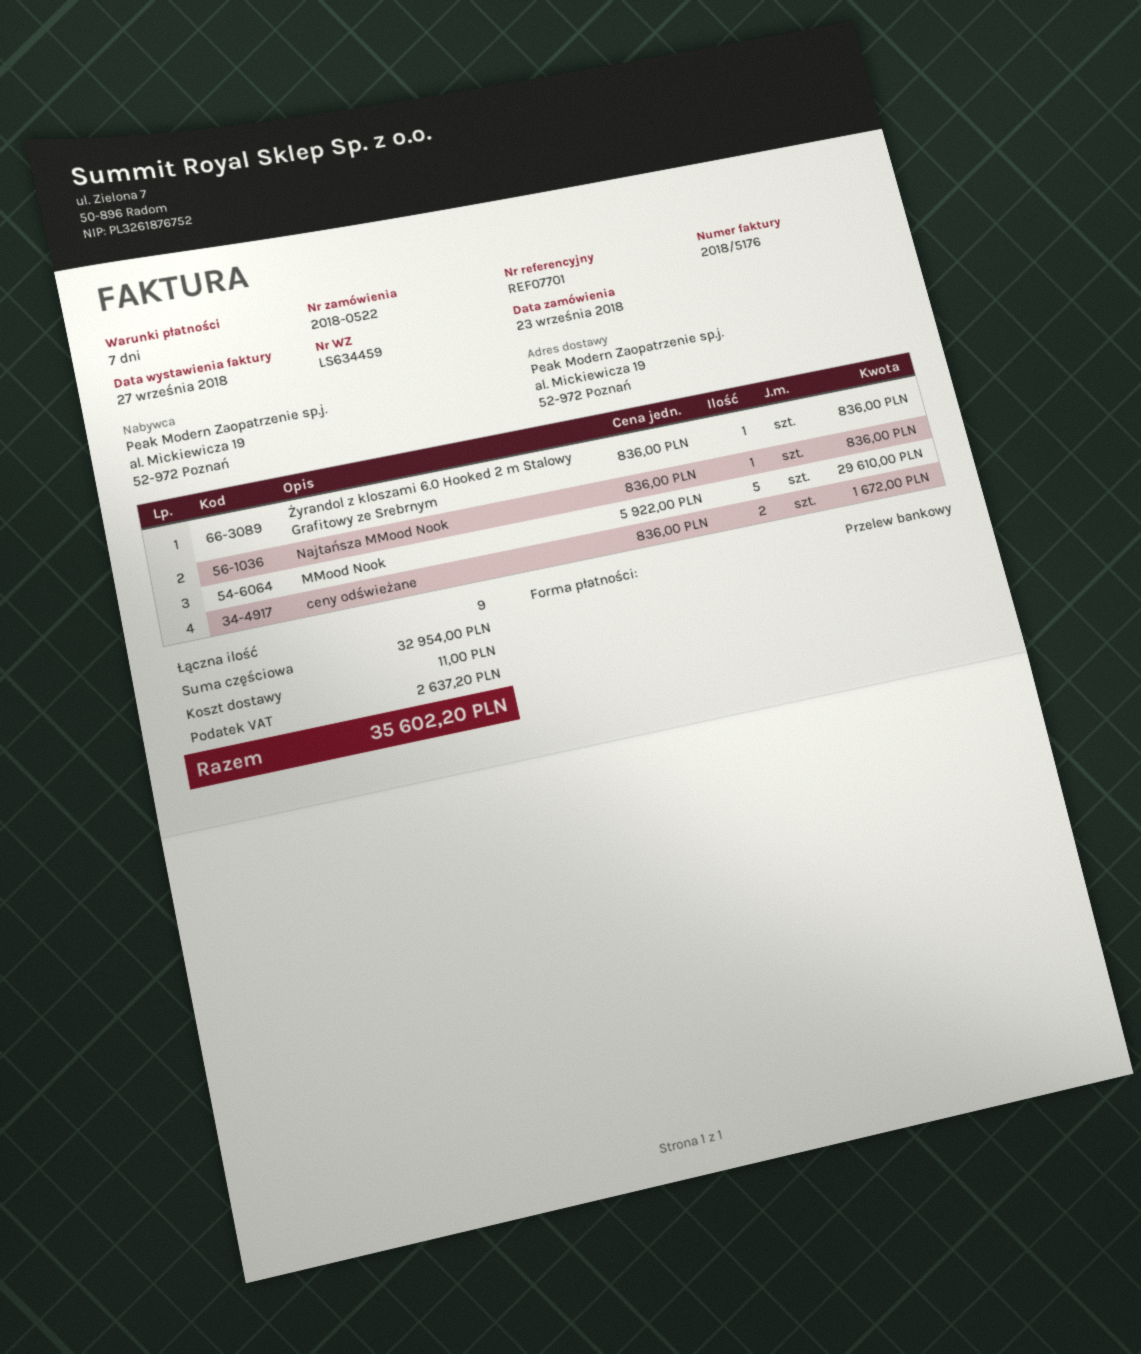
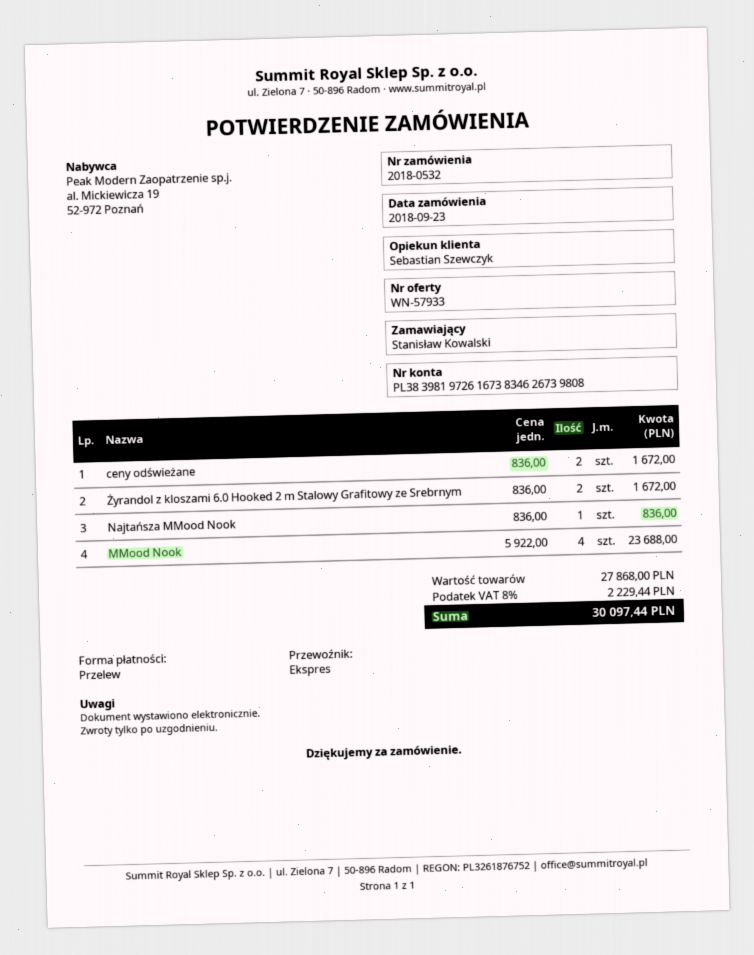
order number: 2018-0522 -> 2018-0532
Żyrandol z kloszami 6.0 Hooked 2 m Stalowy Grafitowy ze Srebrnym: 1 x 836.00 = 836.00 -> 2 x 836.00 = 1672.00
MMood Nook: 5 x 5922.00 = 29610.00 -> 4 x 5922.00 = 23688.00
subtotal: 32954.00 -> 27868.00
shipping: 11.00 -> none
tax: 2637.20 -> 2229.44
total: 35602.20 -> 30097.44

